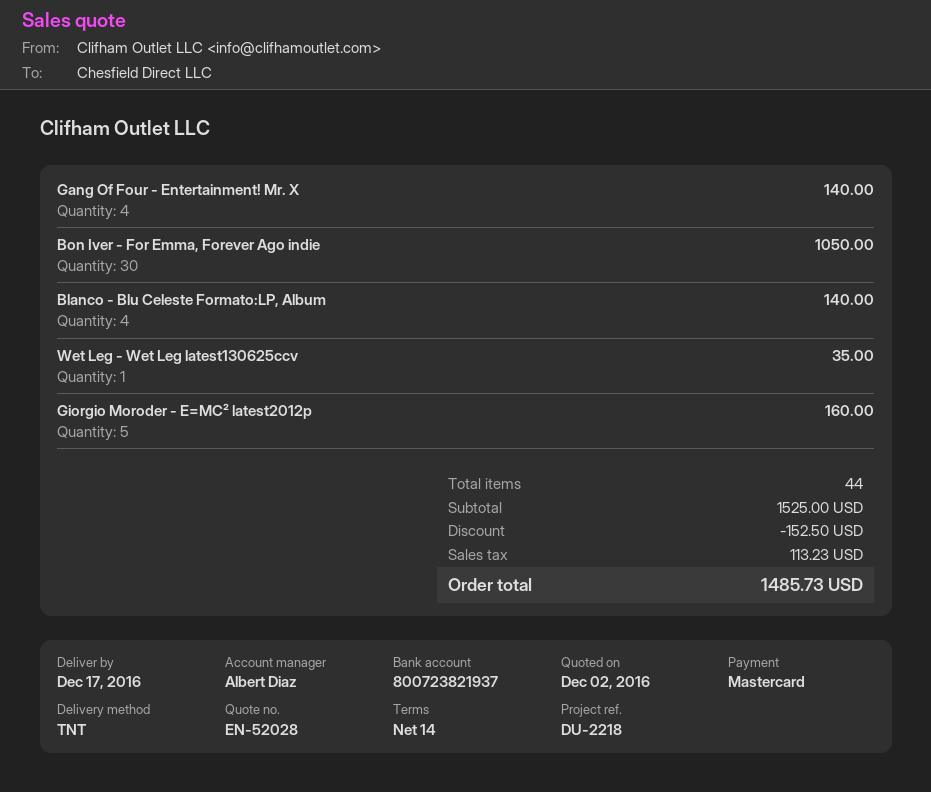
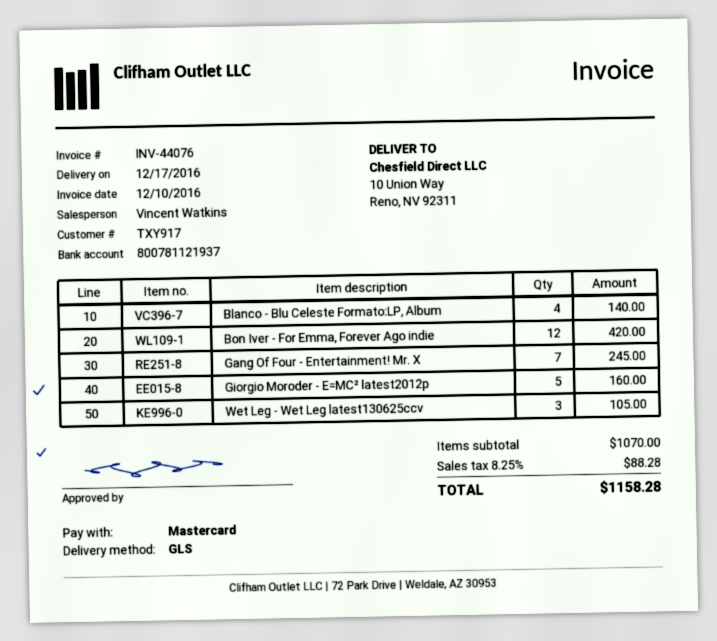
sales rep: Albert Diaz -> Vincent Watkins
bank account: 800723821937 -> 800781121937
shipping method: TNT -> GLS
Gang Of Four - Entertainment! Mr. X: 4 for 140.00 -> 7 for 245.00
Bon Iver - For Emma, Forever Ago indie: 30 for 1050.00 -> 12 for 420.00
Wet Leg - Wet Leg latest130625ccv: 1 for 35.00 -> 3 for 105.00
subtotal: 1525.00 -> 1070.00
discount: 152.50 -> none
tax: 113.23 -> 88.28
total: 1485.73 -> 1158.28

